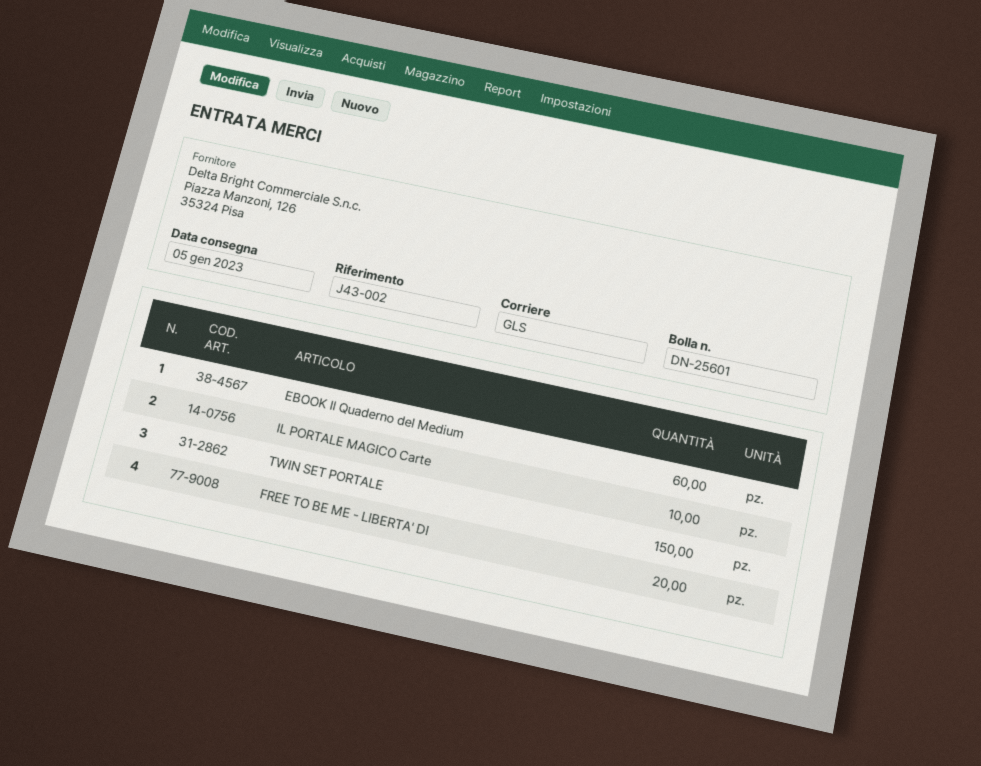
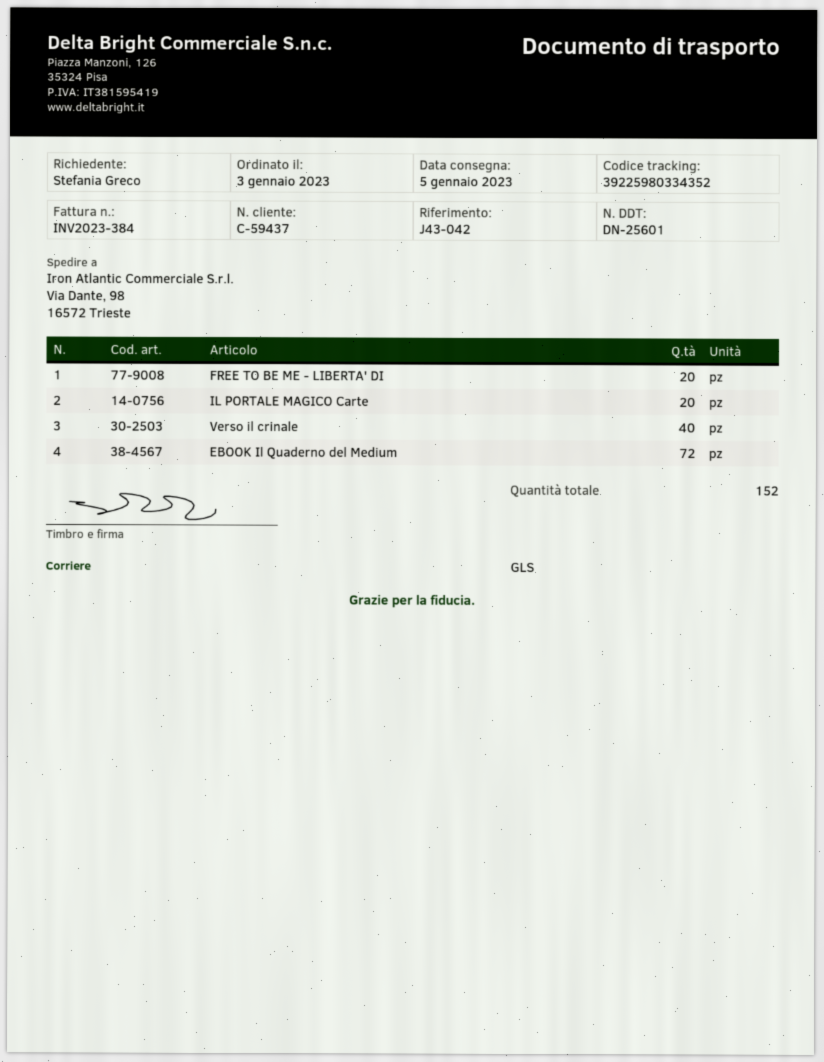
reference: J43-002 -> J43-042
EBOOK Il Quaderno del Medium: 60 -> 72
IL PORTALE MAGICO Carte: 10 -> 20
TWIN SET PORTALE: 150 -> none
Verso il crinale: none -> 40

